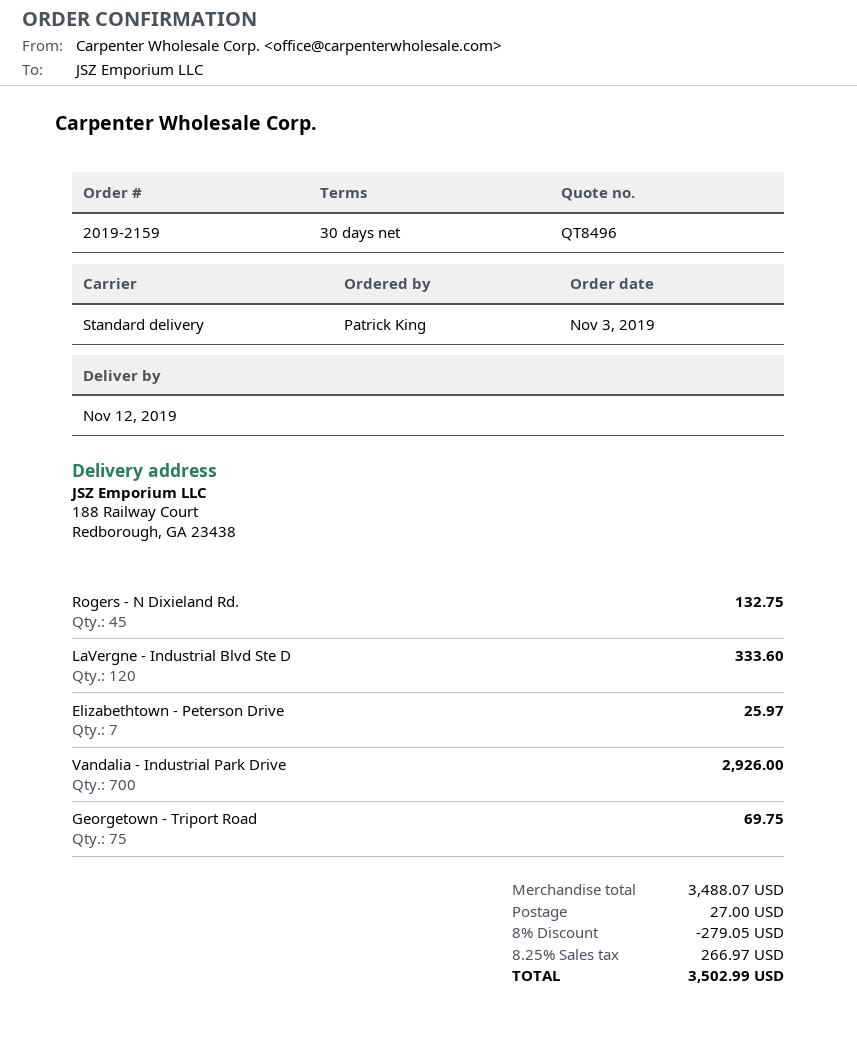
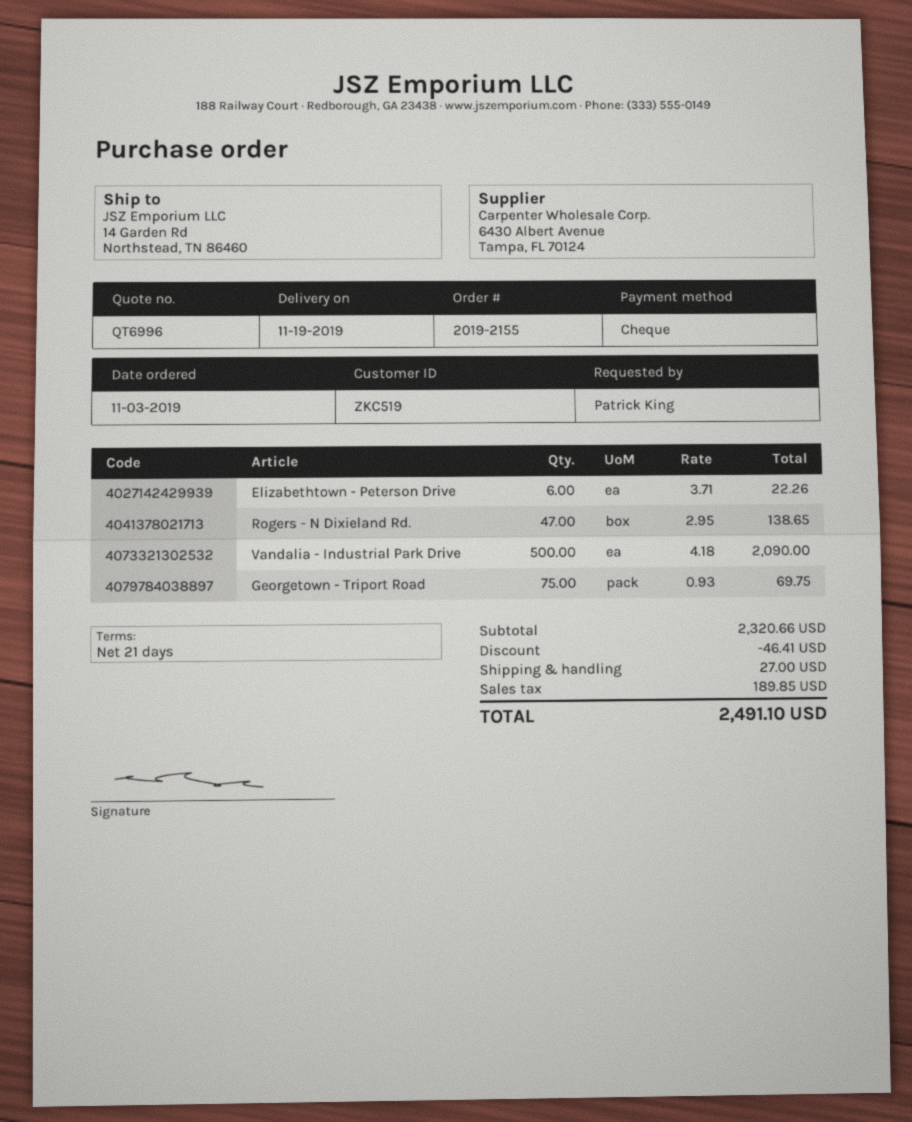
quote number: QT8496 -> QT6996
order number: 2019-2159 -> 2019-2155
delivery date: 2019-11-12 -> 2019-11-19
payment terms: 30 days -> 21 days
ship to: 188 Railway Court, Redborough, GA 23438 -> 14 Garden Rd, Northstead, TN 86460
Rogers - N Dixieland Rd.: 45 for 132.75 -> 47 for 138.65
LaVergne - Industrial Blvd Ste D: 120 for 333.60 -> none
Elizabethtown - Peterson Drive: 7 for 25.97 -> 6 for 22.26
Vandalia - Industrial Park Drive: 700 for 2926.00 -> 500 for 2090.00
subtotal: 3488.07 -> 2320.66
discount: 279.05 -> 46.41
tax: 266.97 -> 189.85
total: 3502.99 -> 2491.10

